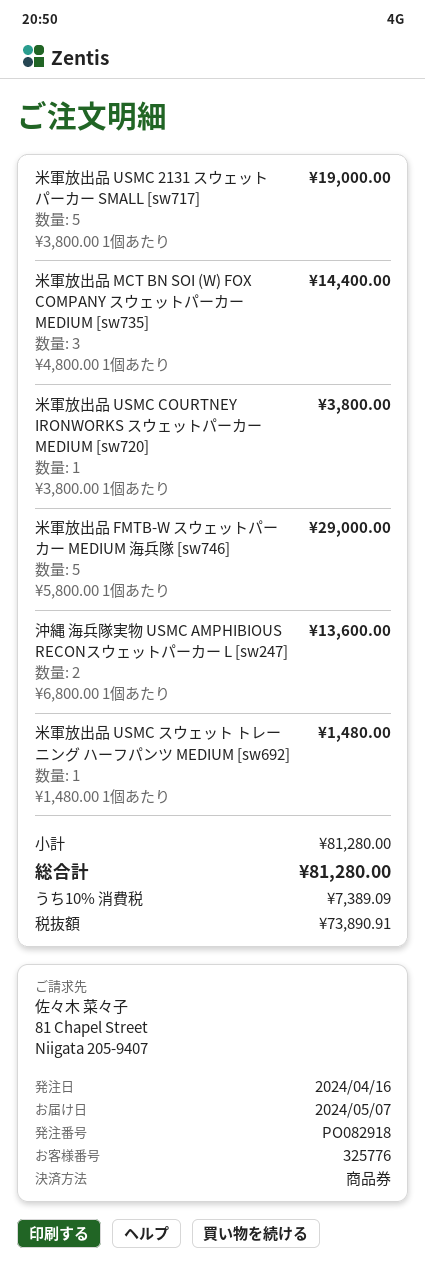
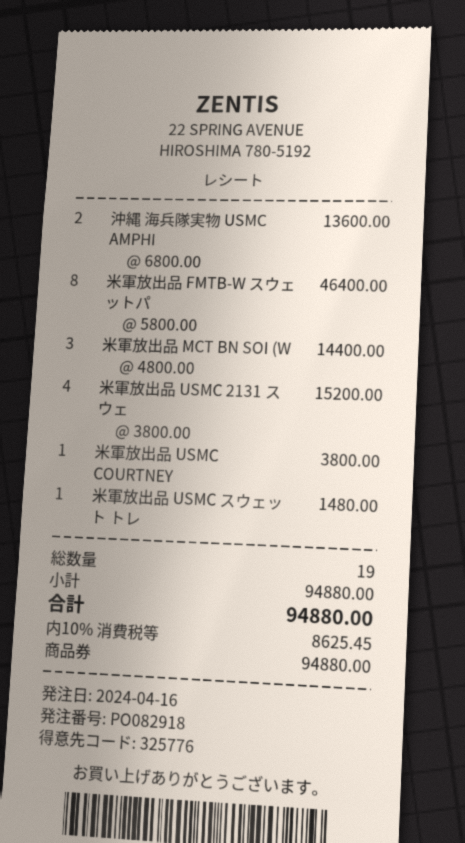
米軍放出品 USMC 2131 スウェットパーカー SMALL [sw717]: 5 x 3800.00 = 19000.00 -> 4 x 3800.00 = 15200.00
米軍放出品 FMTB-W スウェットパーカー MEDIUM 海兵隊 [sw746]: 5 x 5800.00 = 29000.00 -> 8 x 5800.00 = 46400.00
subtotal: 81280.00 -> 94880.00
tax: 10% = 7389.09 -> 10% = 8625.45
total: 81280.00 -> 94880.00

